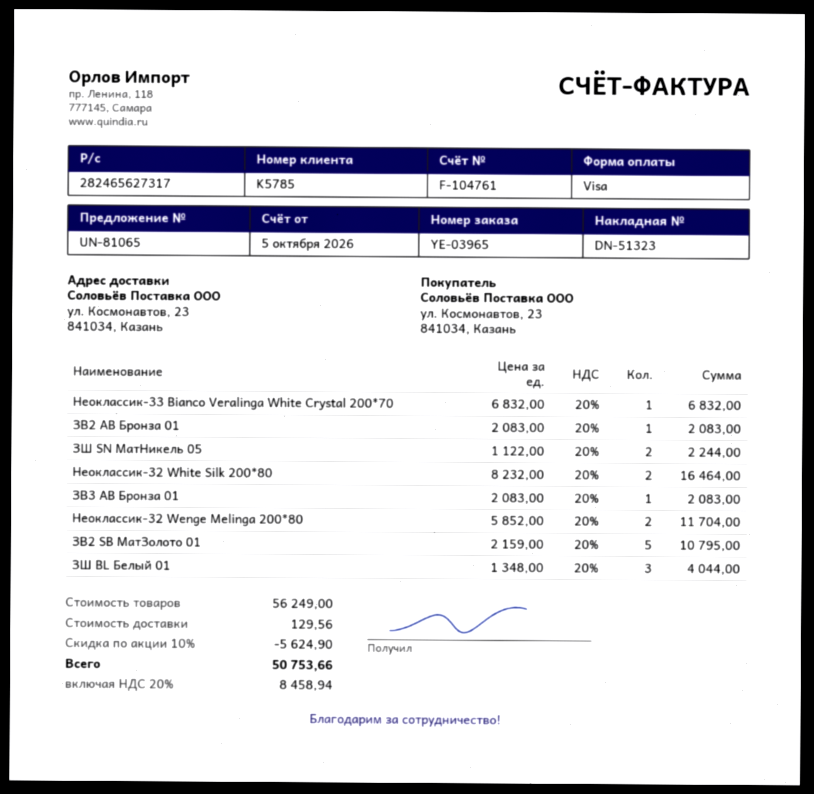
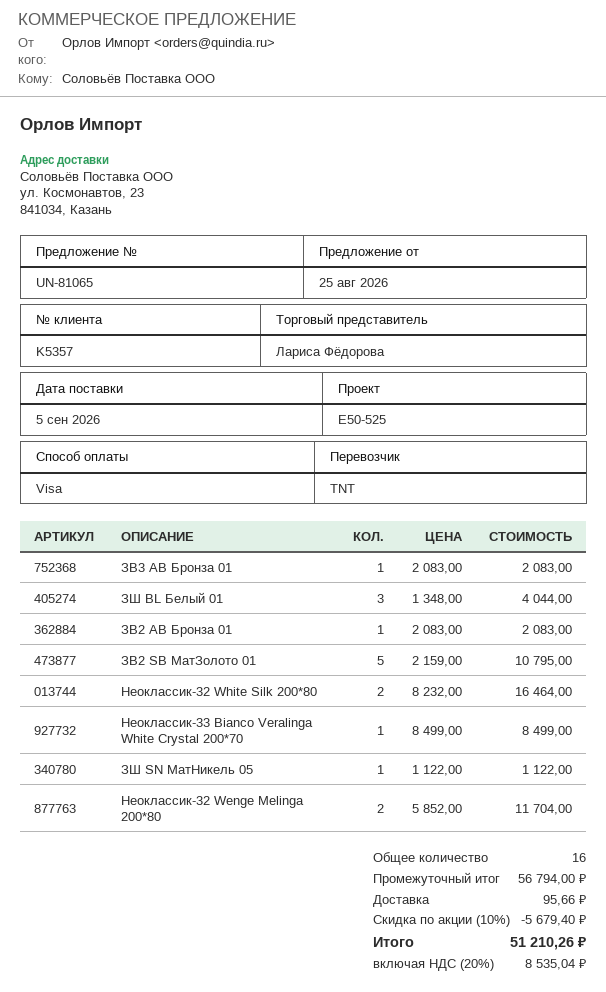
customer number: K5785 -> K5357
Неоклассик-33 Bianco Veralinga White Сrystal 200*70: 1 x 6832.00 = 6832.00 -> 1 x 8499.00 = 8499.00
ЗШ SN МатНикель 05: 2 x 1122.00 = 2244.00 -> 1 x 1122.00 = 1122.00
subtotal: 56249.00 -> 56794.00
discount: 10% = 5624.90 -> 10% = 5679.40
shipping: 129.56 -> 95.66
tax: 20% = 8458.94 -> 20% = 8535.04
total: 50753.66 -> 51210.26

